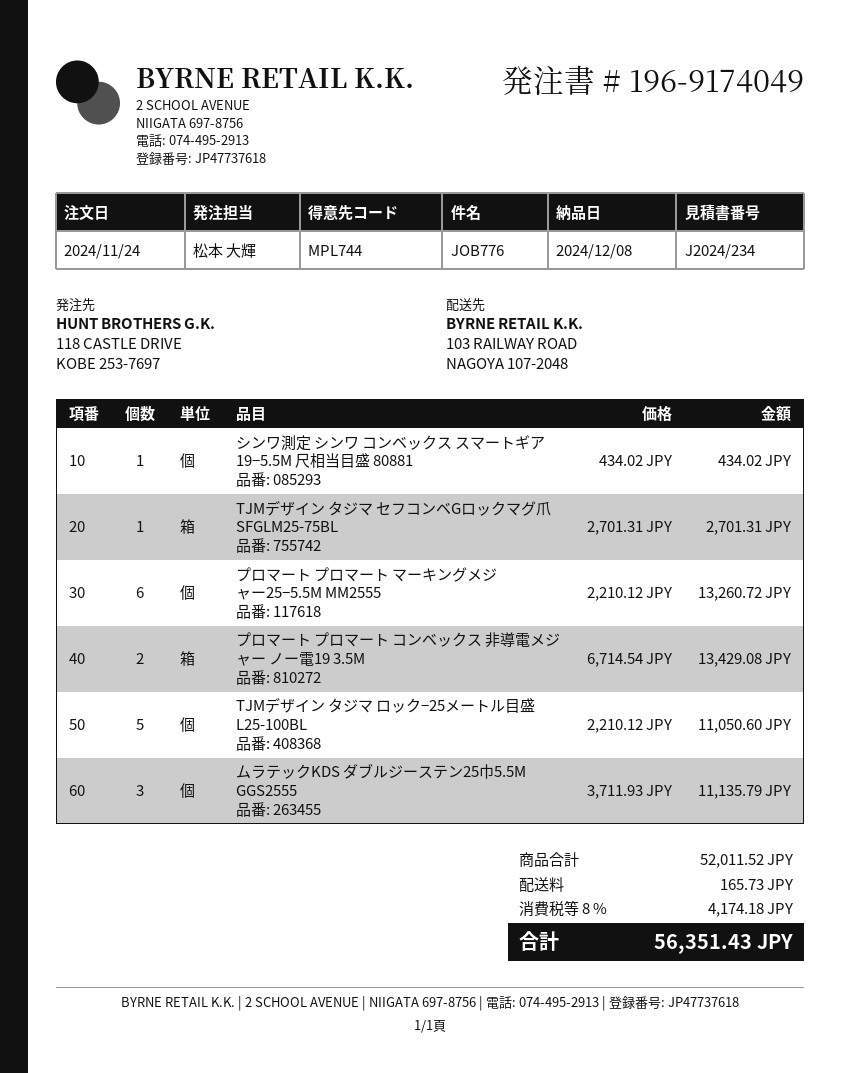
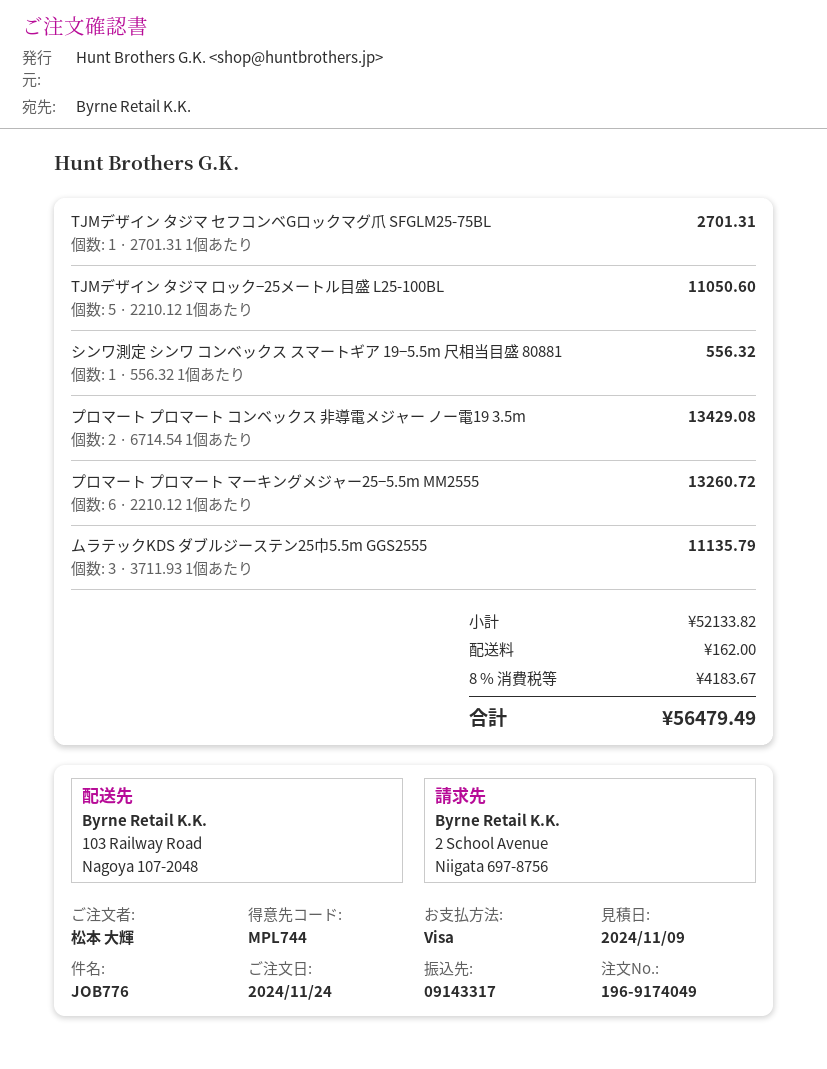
シンワ測定 シンワ コンベックス スマートギア 19−5.5M 尺相当目盛 80881: 1 x 434.02 = 434.02 -> 1 x 556.32 = 556.32
subtotal: 52011.52 -> 52133.82
shipping: 165.73 -> 162.00
tax: 8% = 4174.18 -> 8% = 4183.67
total: 56351.43 -> 56479.49

